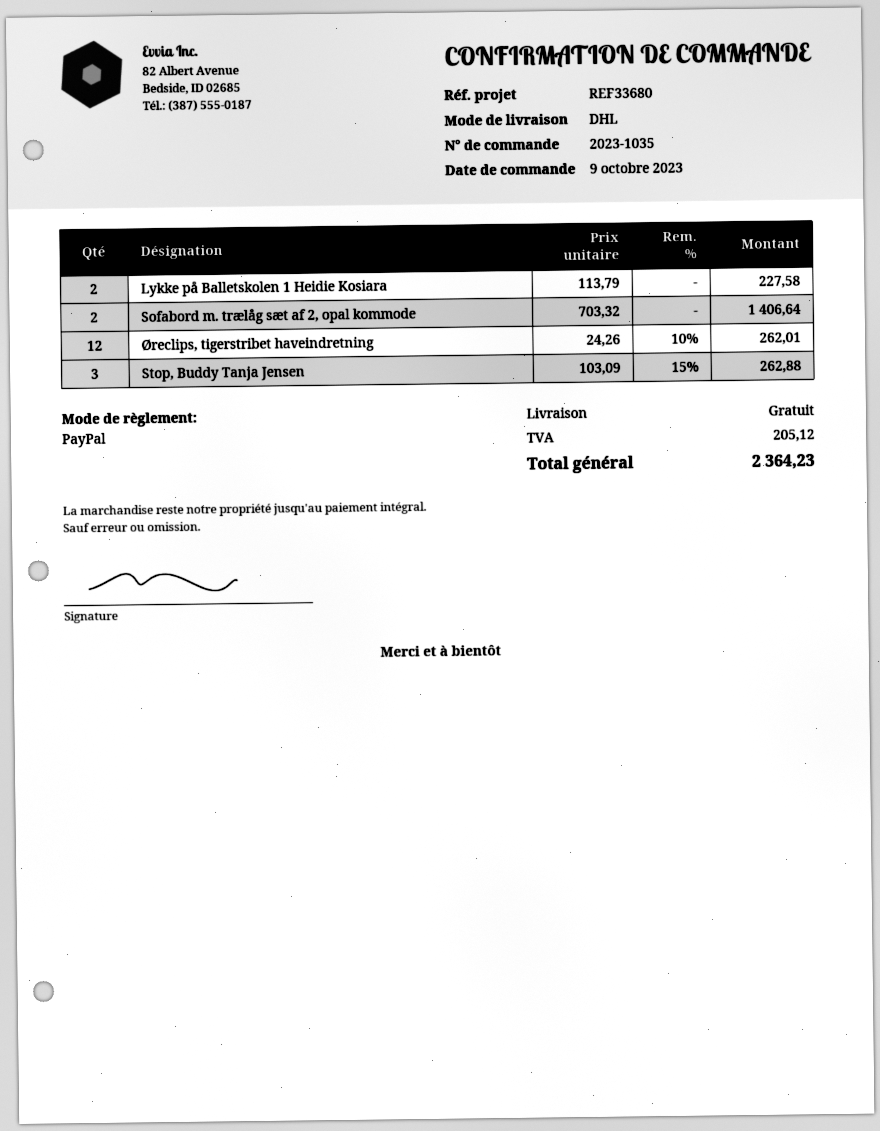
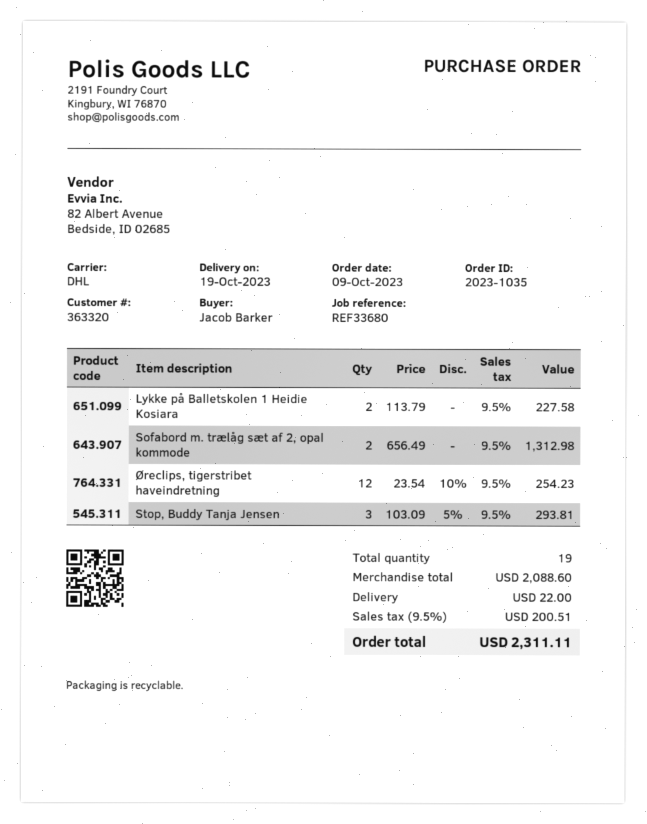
Sofabord m. trælåg sæt af 2, opal kommode: 2 x 703.32 = 1406.64 -> 2 x 656.49 = 1312.98
Øreclips, tigerstribet haveindretning: 12 x 24.26 - 10% = 262.01 -> 12 x 23.54 - 10% = 254.23
Stop, Buddy Tanja Jensen: 3 x 103.09 - 15% = 262.88 -> 3 x 103.09 - 5% = 293.81
shipping: 0.00 -> 22.00
tax: 205.12 -> 200.51
total: 2364.23 -> 2311.11

